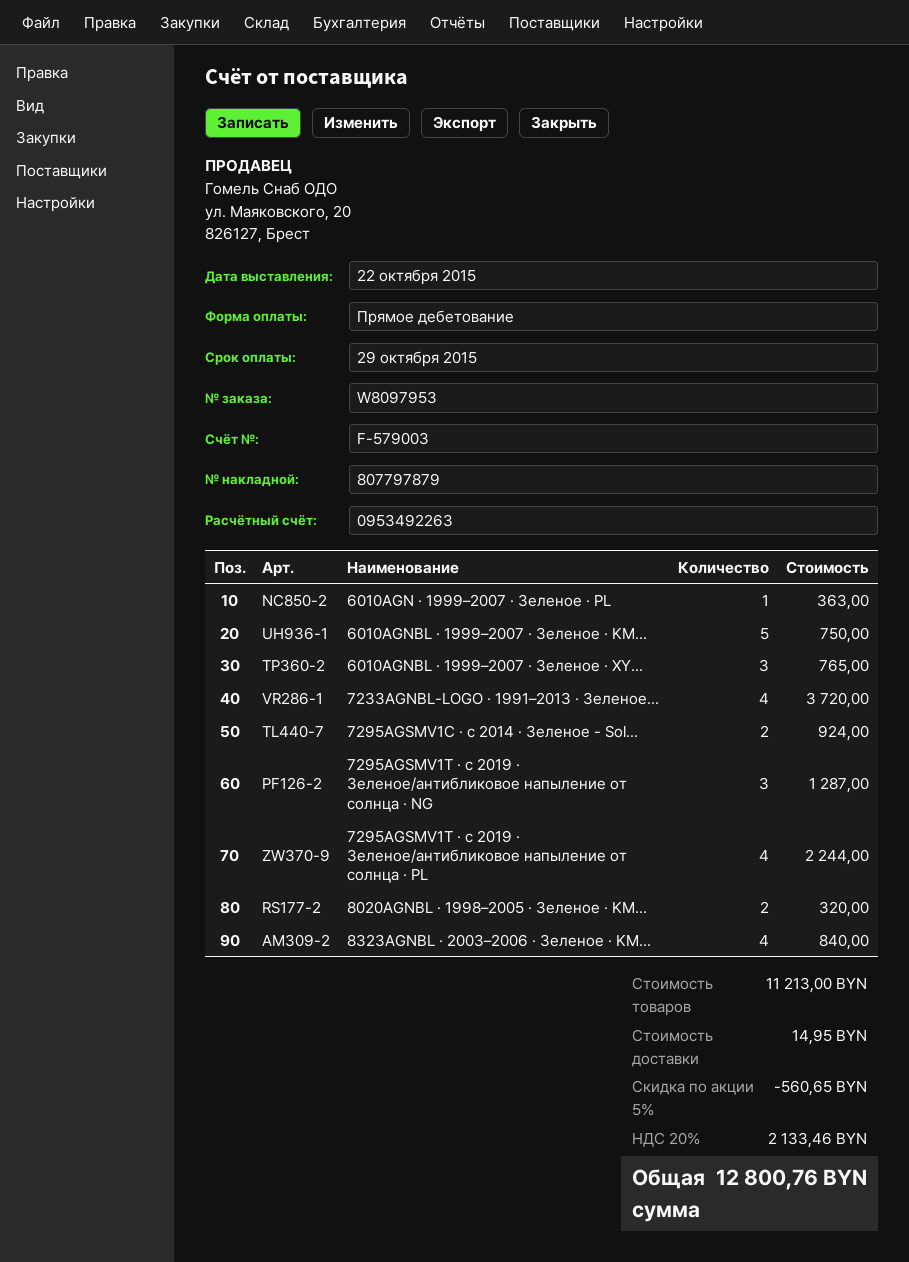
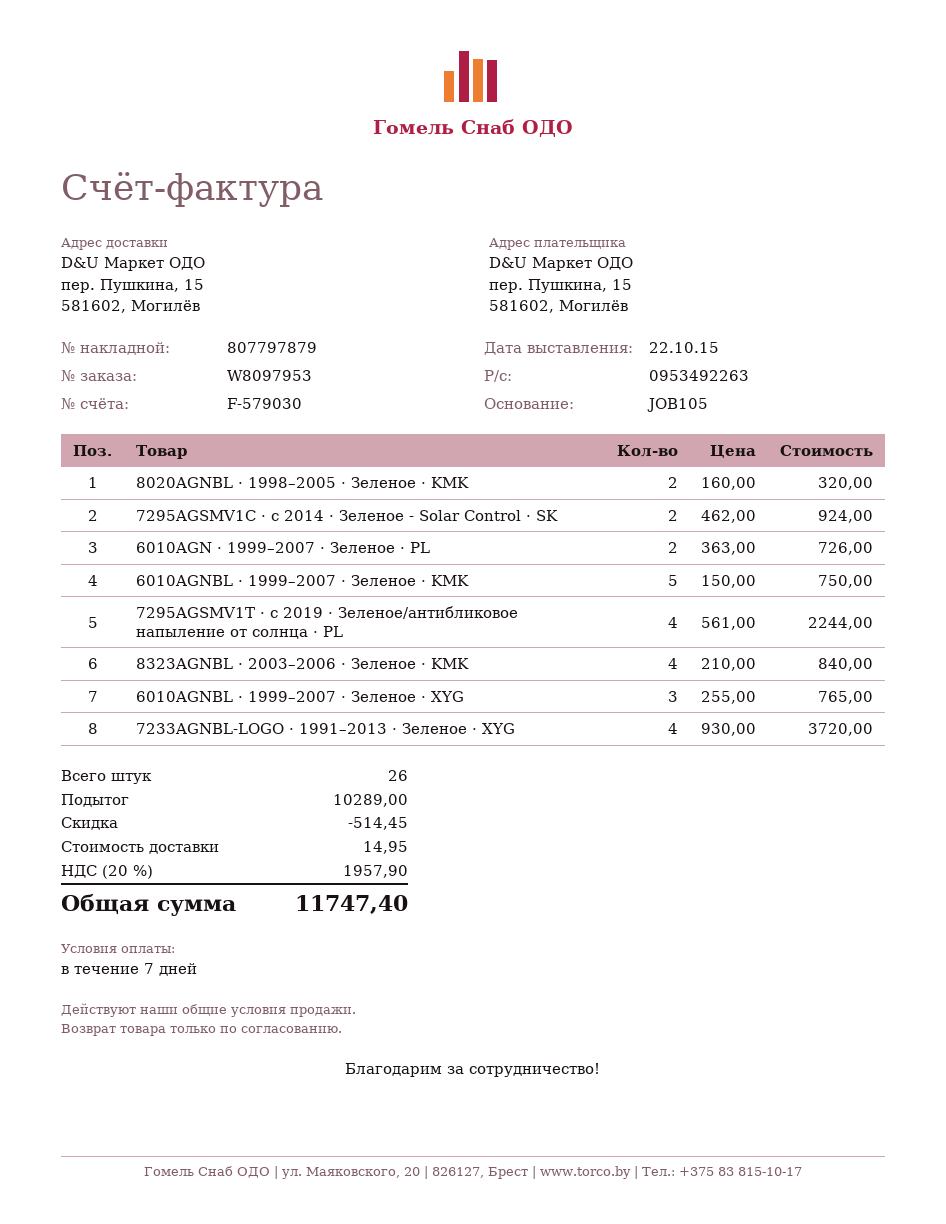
invoice number: F-579003 -> F-579030
6010AGN · 1999–2007 · Зеленое · PL: 1 for 363.00 -> 2 for 726.00
7295AGSMV1T · с 2019 · Зеленое/антибликовое напыление от солнца · NG: 3 for 1287.00 -> none
subtotal: 11213.00 -> 10289.00
discount: 560.65 -> 514.45
tax: 20% = 2133.46 -> 20% = 1957.90
total: 12800.76 -> 11747.40

